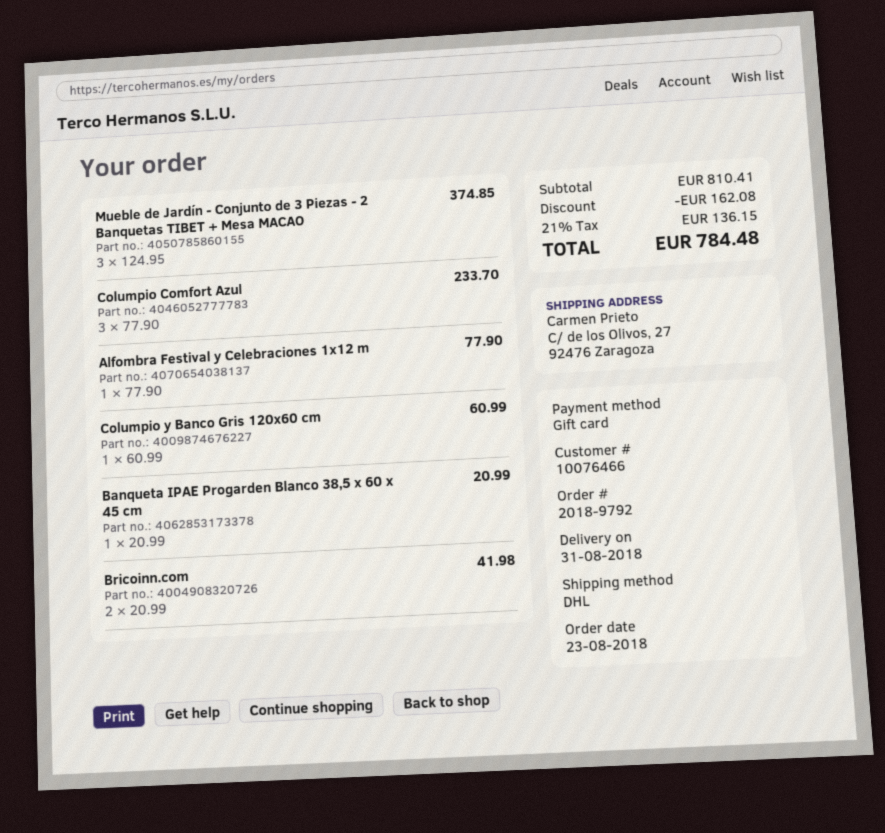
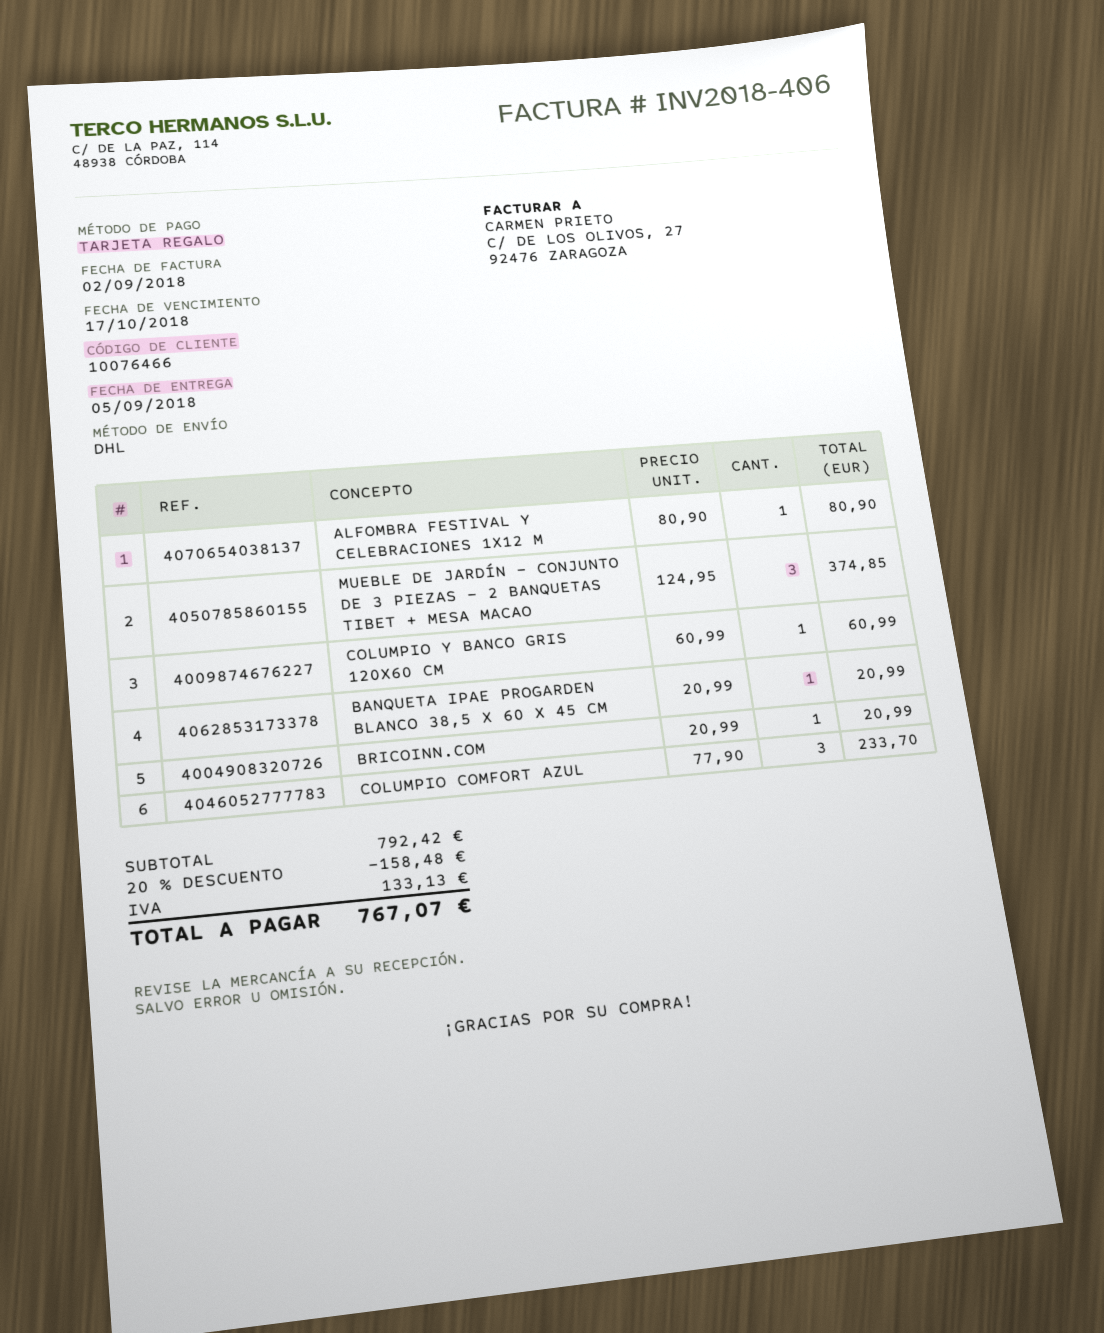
delivery date: 2018-08-31 -> 2018-09-05
Alfombra Festival y Celebraciones 1x12 m: 1 x 77.90 = 77.90 -> 1 x 80.90 = 80.90
Bricoinn.com: 2 x 20.99 = 41.98 -> 1 x 20.99 = 20.99
subtotal: 810.41 -> 792.42
discount: 162.08 -> 158.48
tax: 136.15 -> 133.13
total: 784.48 -> 767.07

